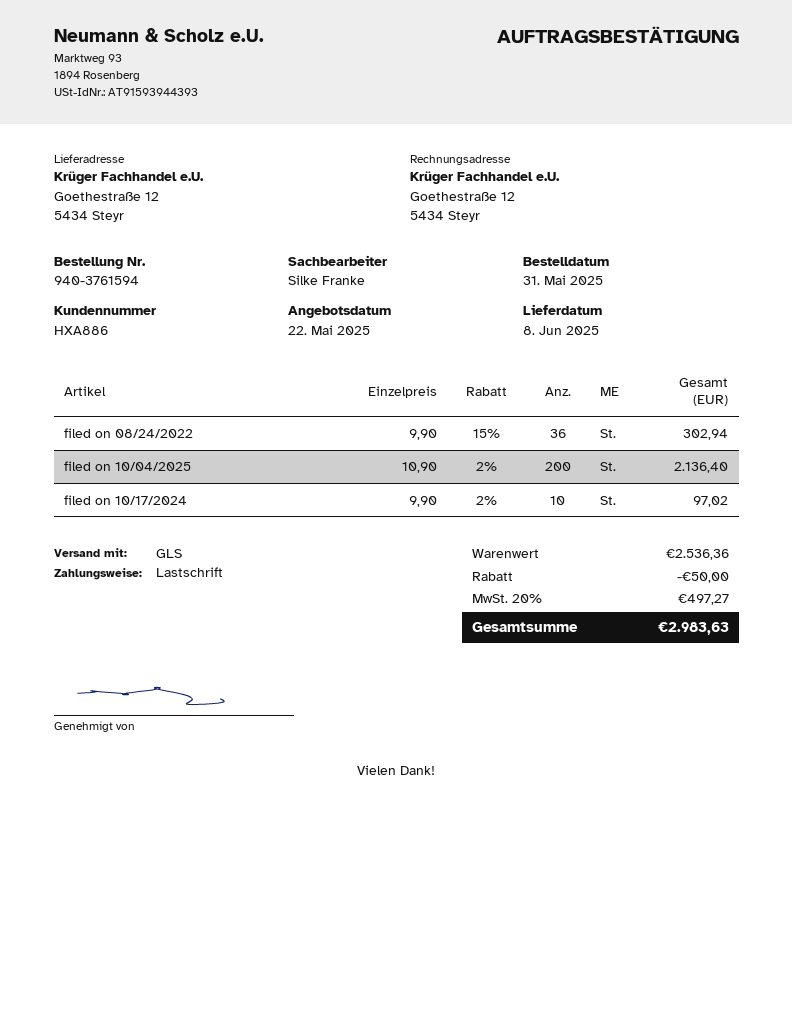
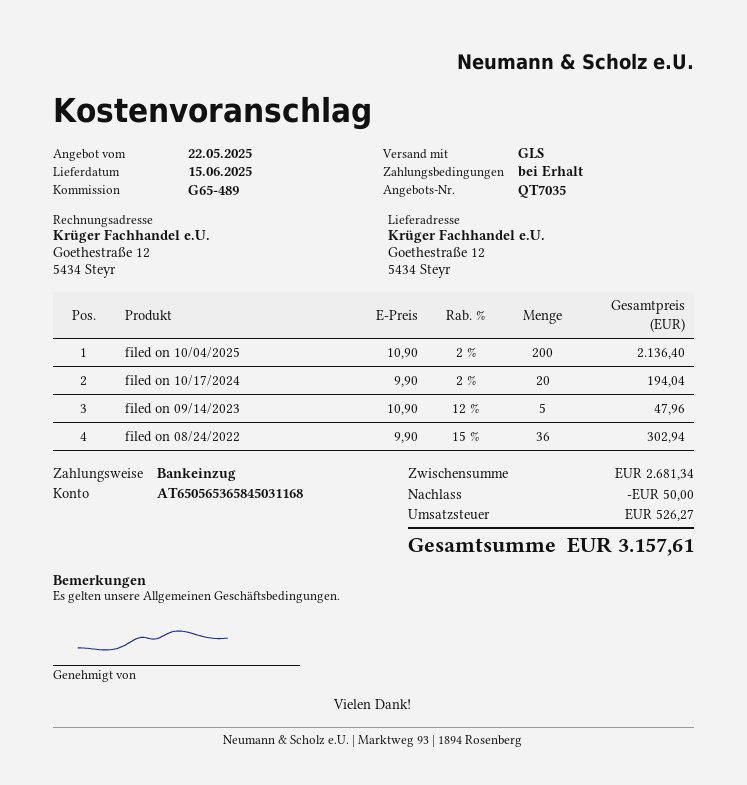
delivery date: 2025-06-08 -> 2025-06-15
filed on 10/17/2024: 10 x 9.90 - 2% = 97.02 -> 20 x 9.90 - 2% = 194.04
filed on 09/14/2023: none -> 5 x 10.90 - 12% = 47.96
subtotal: 2536.36 -> 2681.34
tax: 497.27 -> 526.27
total: 2983.63 -> 3157.61

